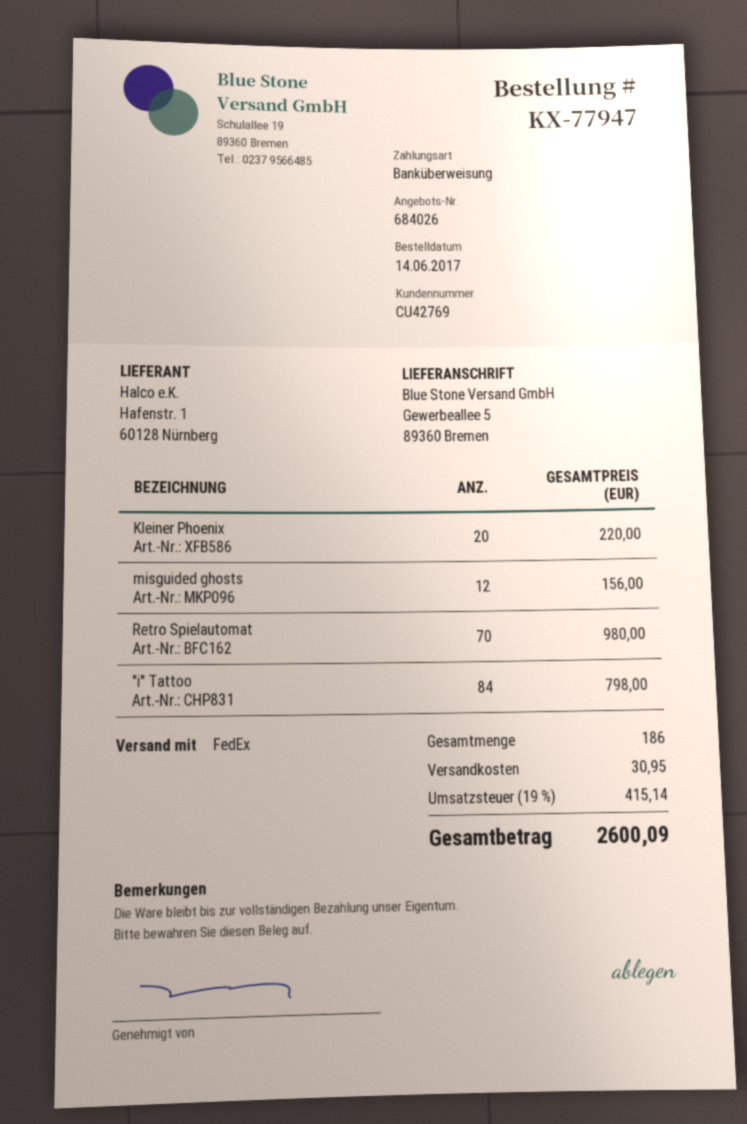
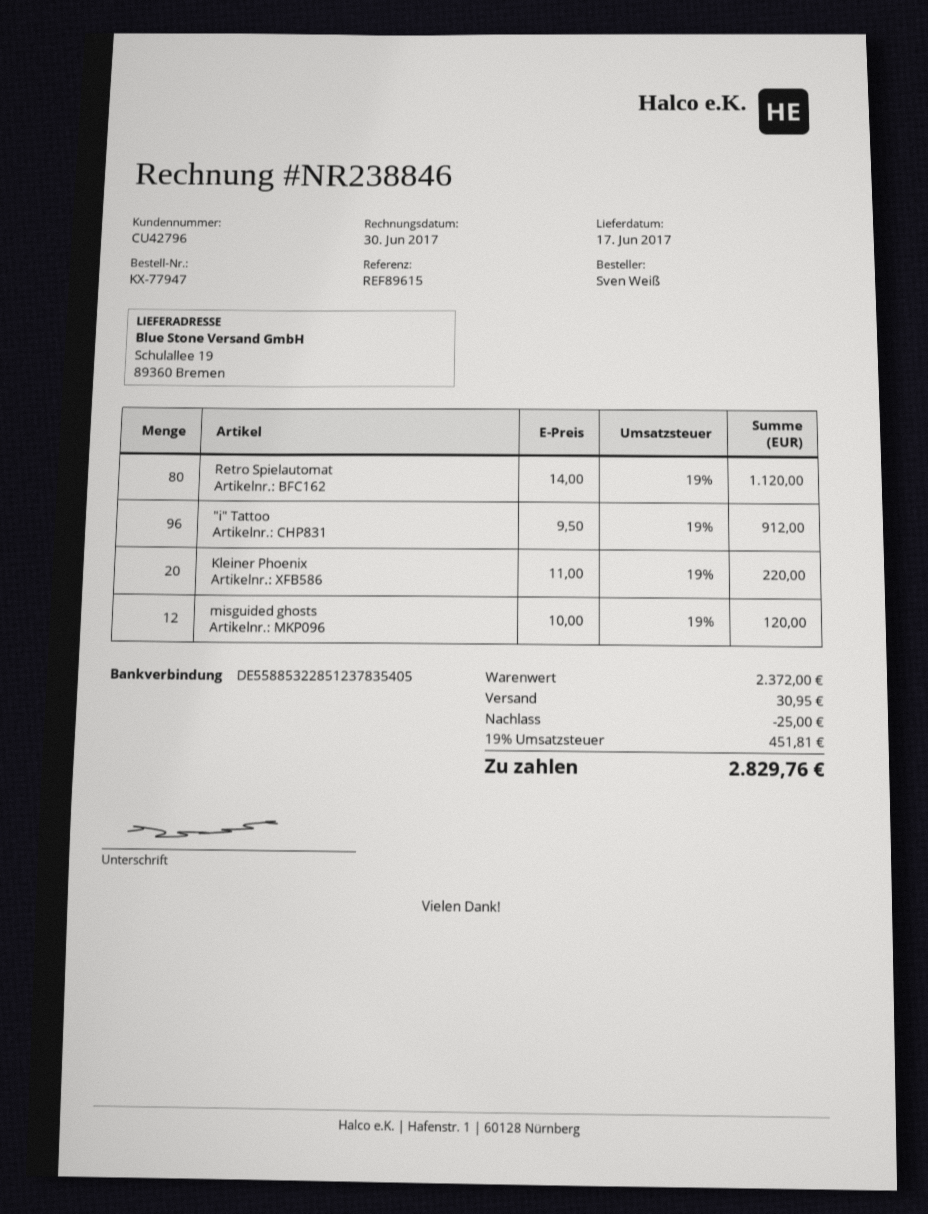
customer number: CU42769 -> CU42796
ship to: Gewerbeallee 5, 89360 Bremen -> Schulallee 19, 89360 Bremen
misguided ghosts: 12 for 156.00 -> 12 for 120.00
Retro Spielautomat: 70 for 980.00 -> 80 for 1120.00
"i" Tattoo: 84 for 798.00 -> 96 for 912.00
discount: none -> 25.00
tax: 19% = 415.14 -> 19% = 451.81
total: 2600.09 -> 2829.76

